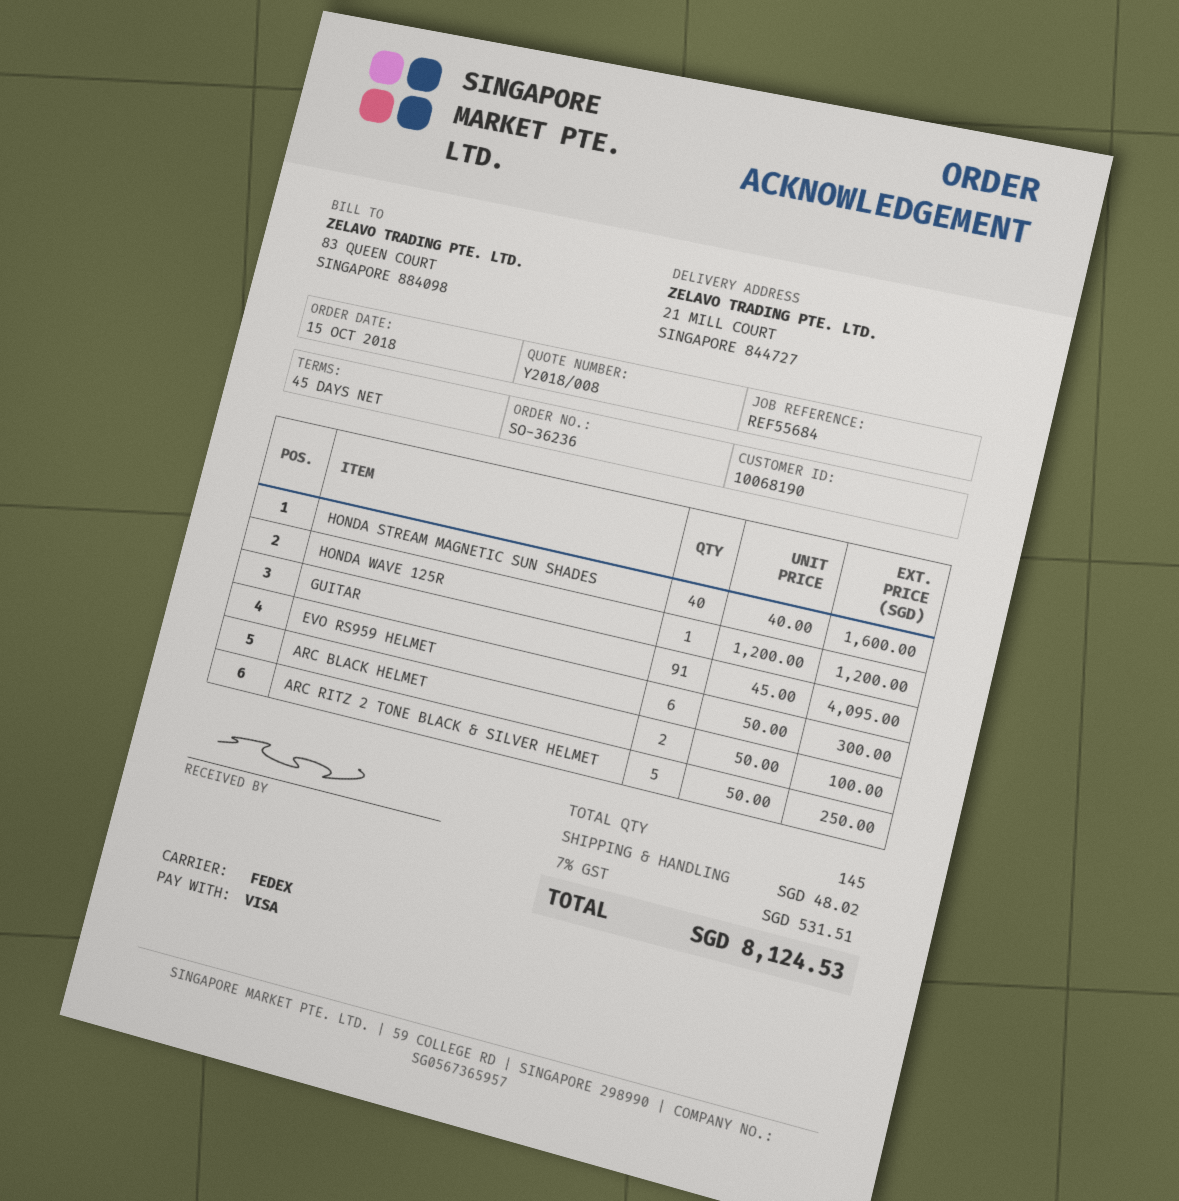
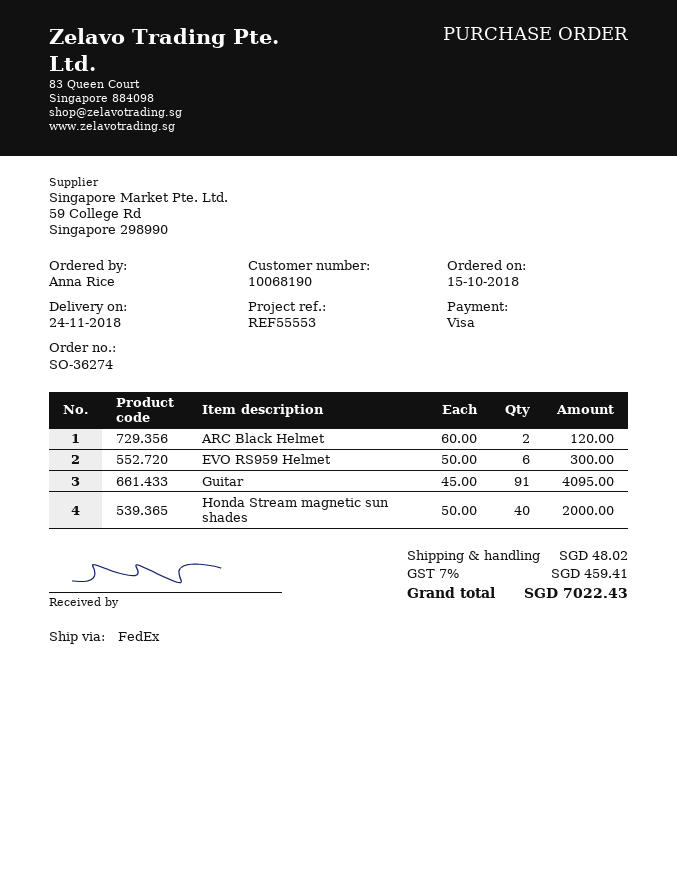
order number: SO-36236 -> SO-36274
reference: REF55684 -> REF55553
HONDA STREAM MAGNETIC SUN SHADES: 40 x 40.00 = 1600.00 -> 40 x 50.00 = 2000.00
HONDA WAVE 125R: 1 x 1200.00 = 1200.00 -> none
ARC BLACK HELMET: 2 x 50.00 = 100.00 -> 2 x 60.00 = 120.00
ARC RITZ 2 TONE BLACK & SILVER HELMET: 5 x 50.00 = 250.00 -> none
tax: 7% = 531.51 -> 7% = 459.41
total: 8124.53 -> 7022.43

